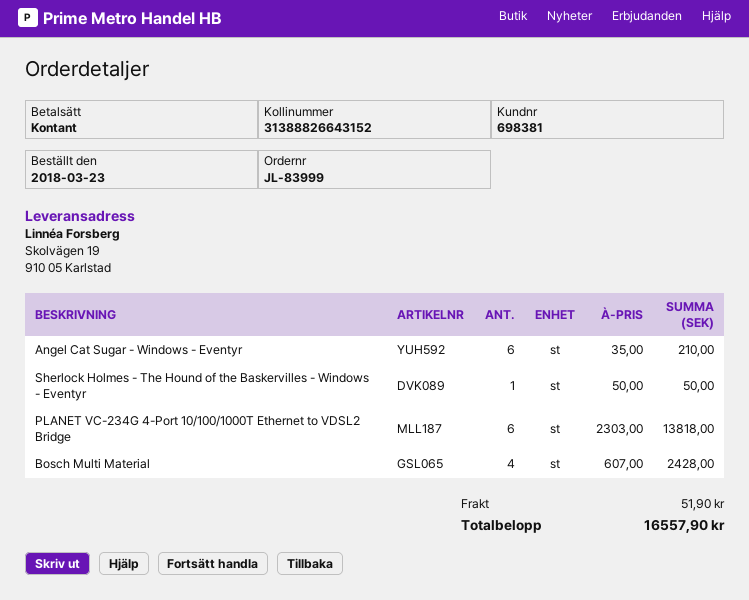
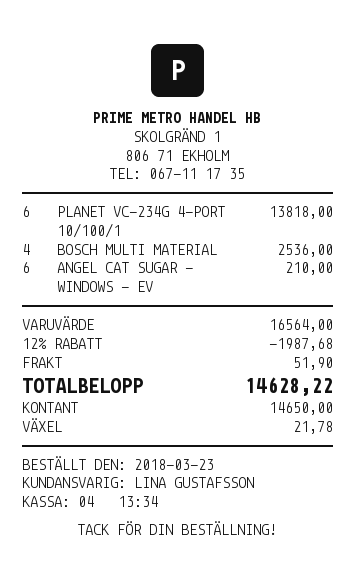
Sherlock Holmes - The Hound of the Baskervilles - Windows - Eventyr: 1 for 50.00 -> none
Bosch Multi Material: 4 for 2428.00 -> 4 for 2536.00
discount: none -> 12% = 1987.68
total: 16557.90 -> 14628.22

